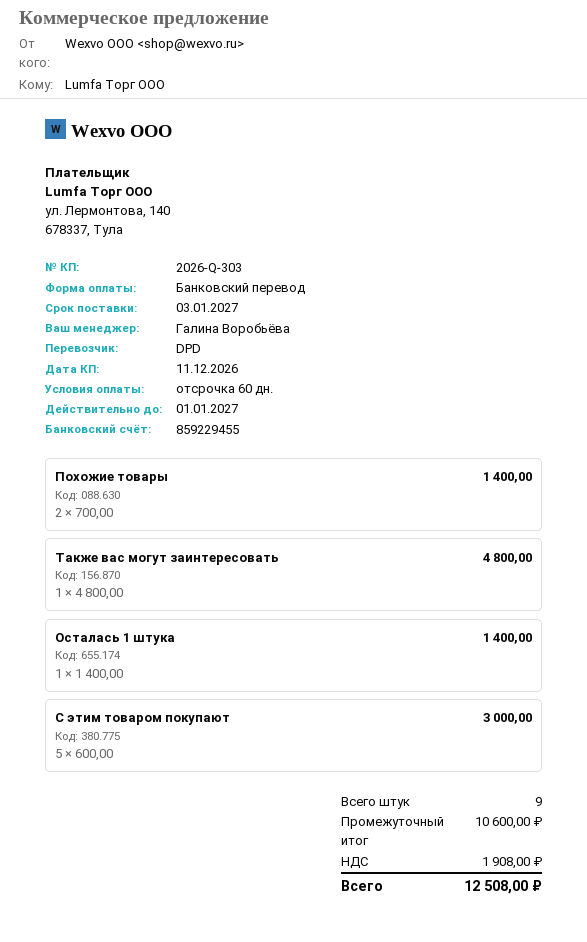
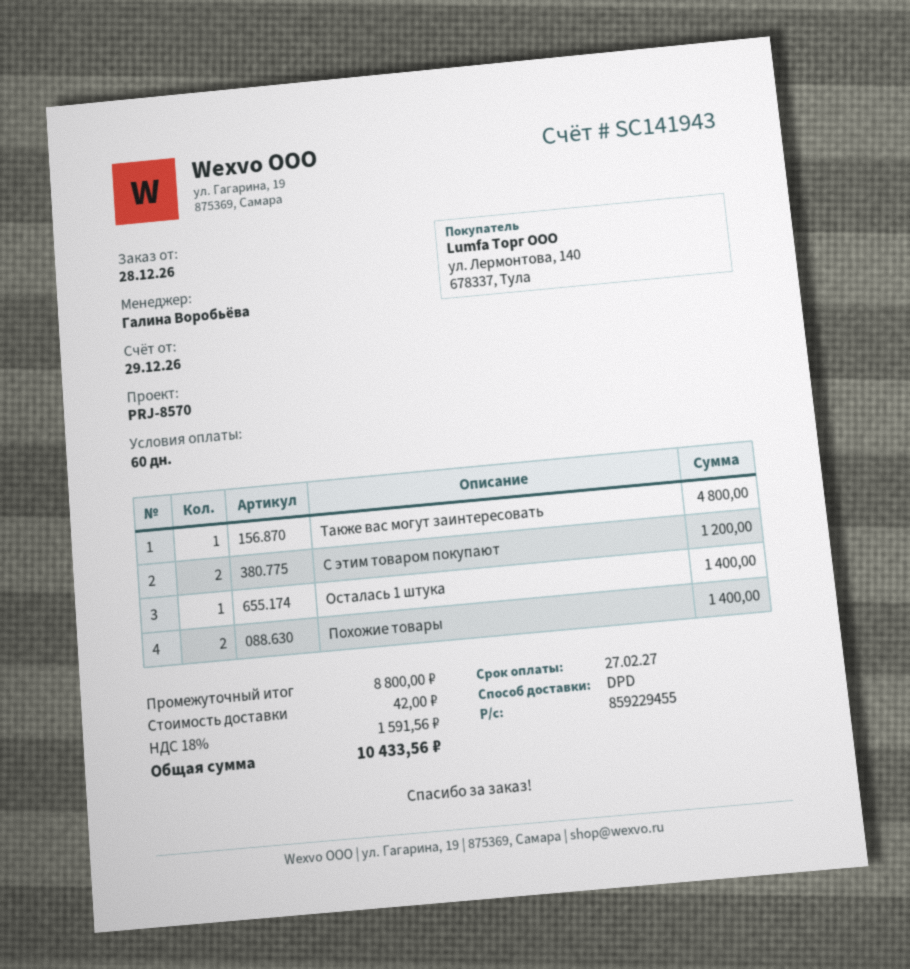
С этим товаром покупают: 5 for 3000.00 -> 2 for 1200.00
subtotal: 10600.00 -> 8800.00
shipping: none -> 42.00
tax: 1908.00 -> 1591.56
total: 12508.00 -> 10433.56

